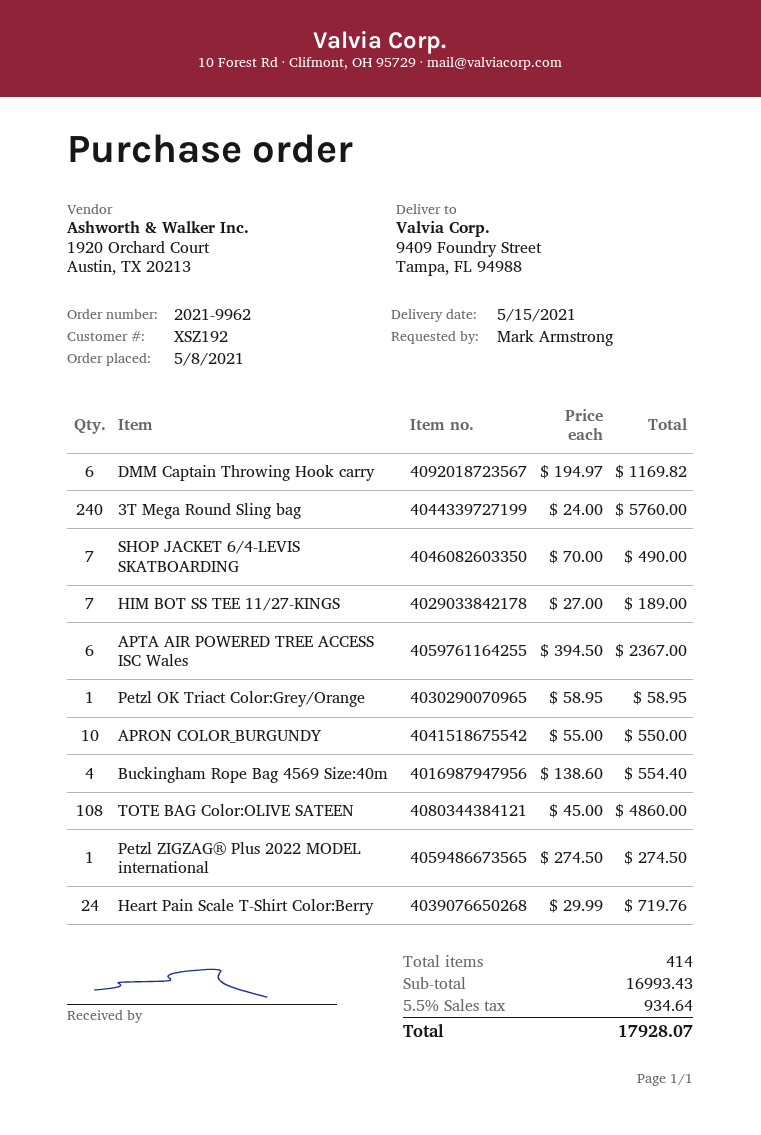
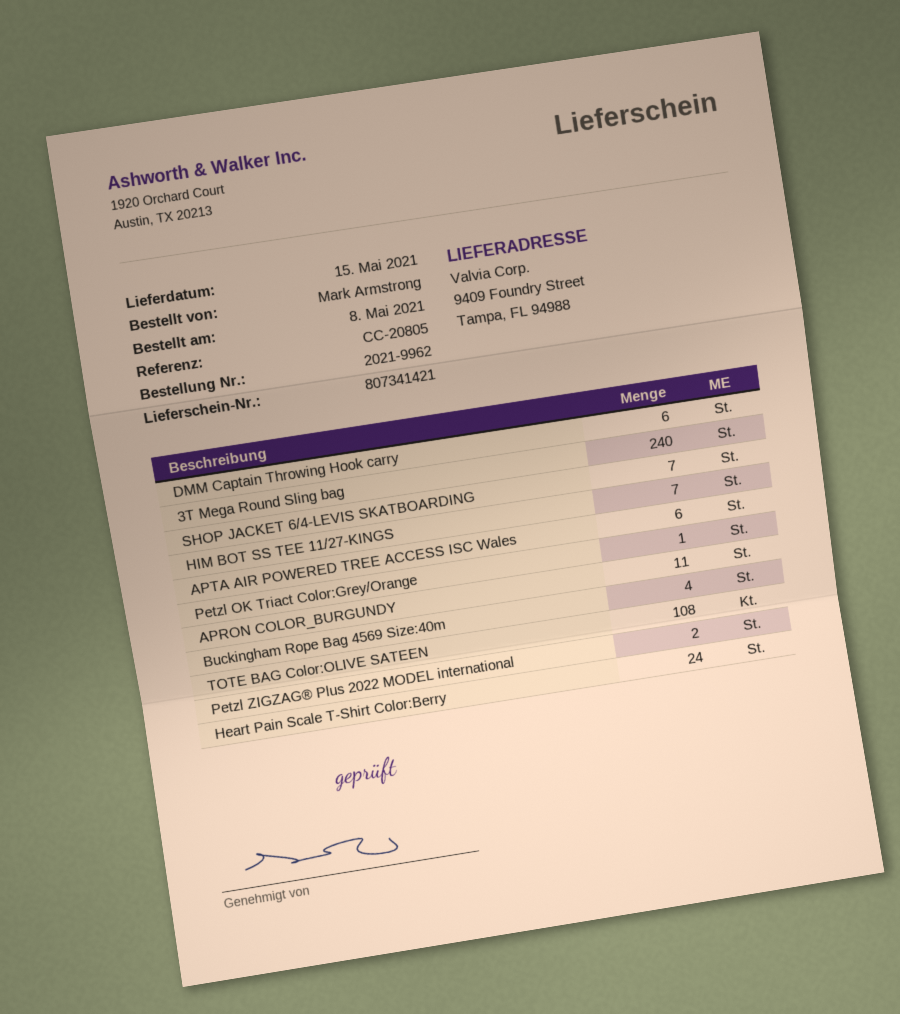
APRON COLOR_BURGUNDY: 10 -> 11
Petzl ZIGZAG® Plus 2022 MODEL international: 1 -> 2

